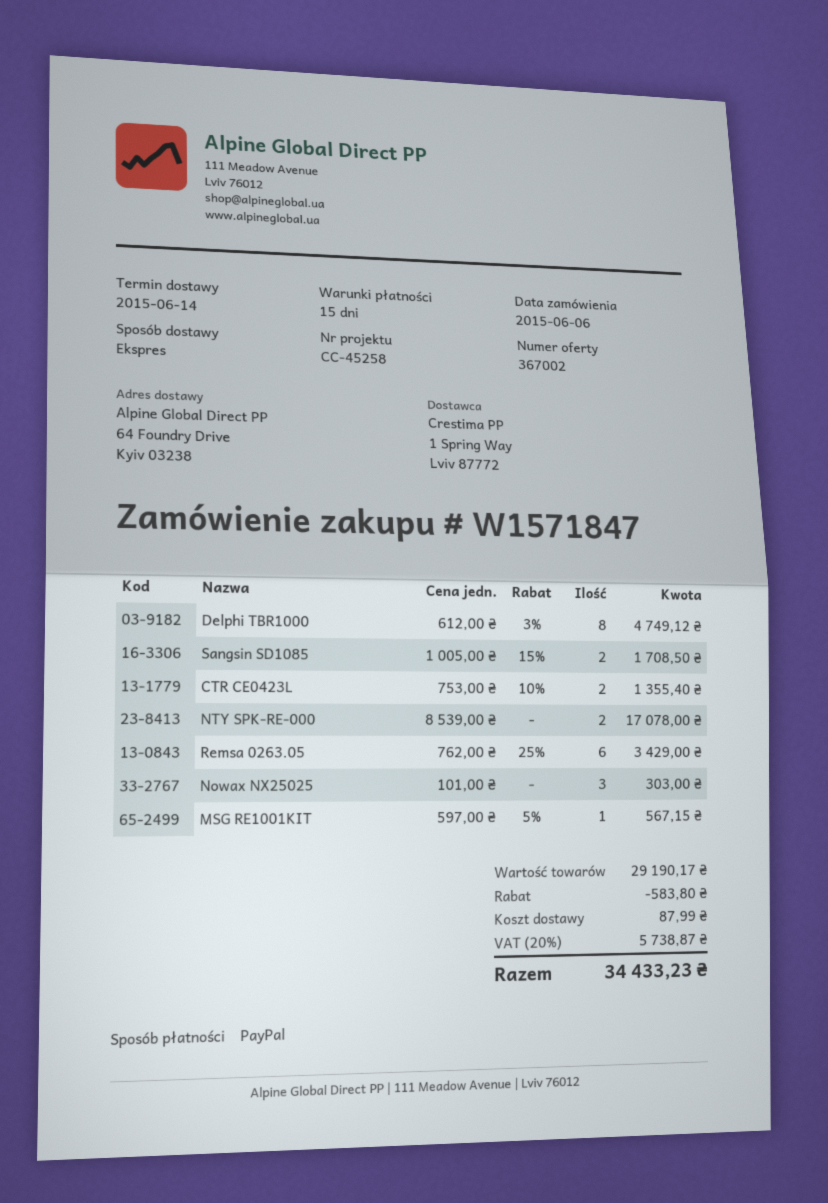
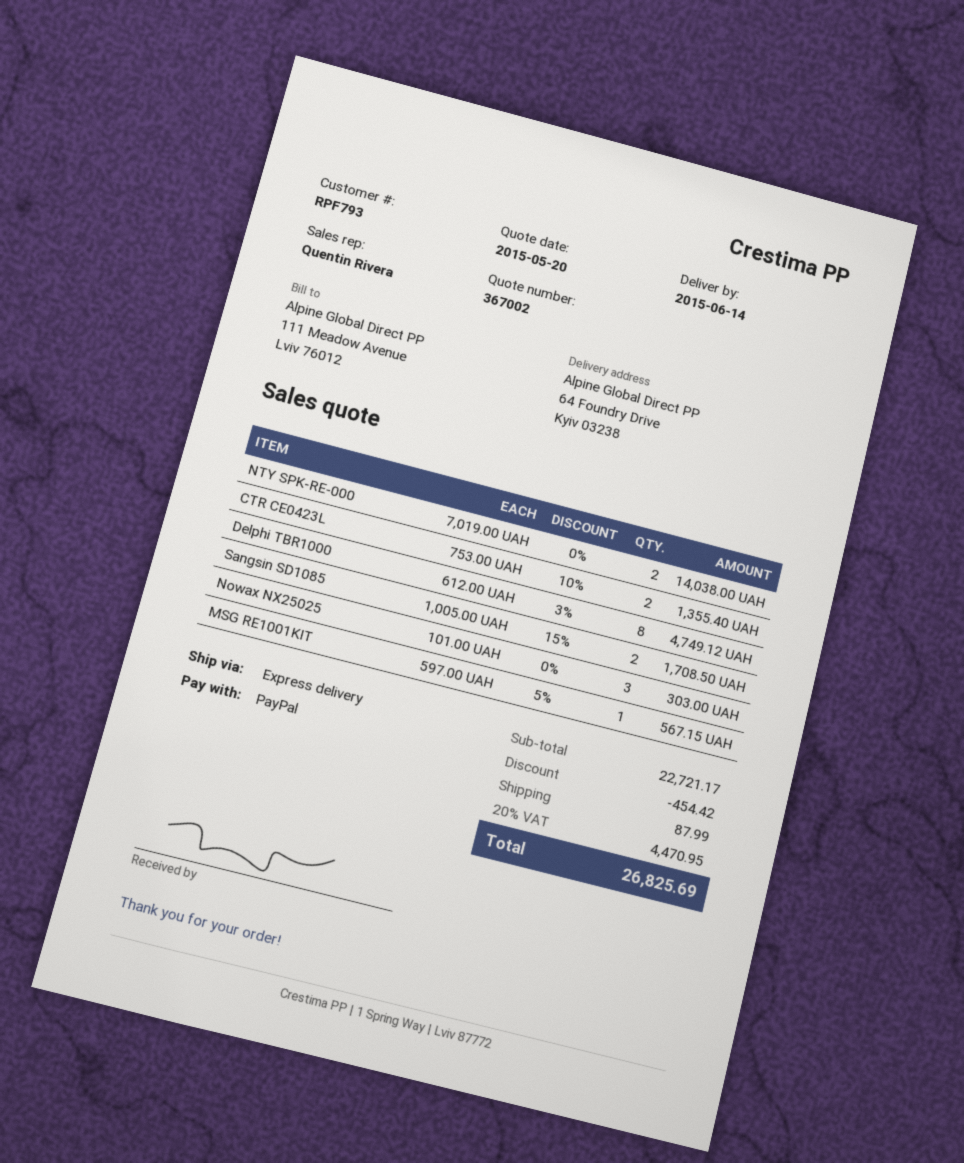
NTY SPK-RE-000: 2 x 8539.00 = 17078.00 -> 2 x 7019.00 = 14038.00
Remsa 0263.05: 6 x 762.00 - 25% = 3429.00 -> none
subtotal: 29190.17 -> 22721.17
discount: 583.80 -> 454.42
tax: 20% = 5738.87 -> 20% = 4470.95
total: 34433.23 -> 26825.69

